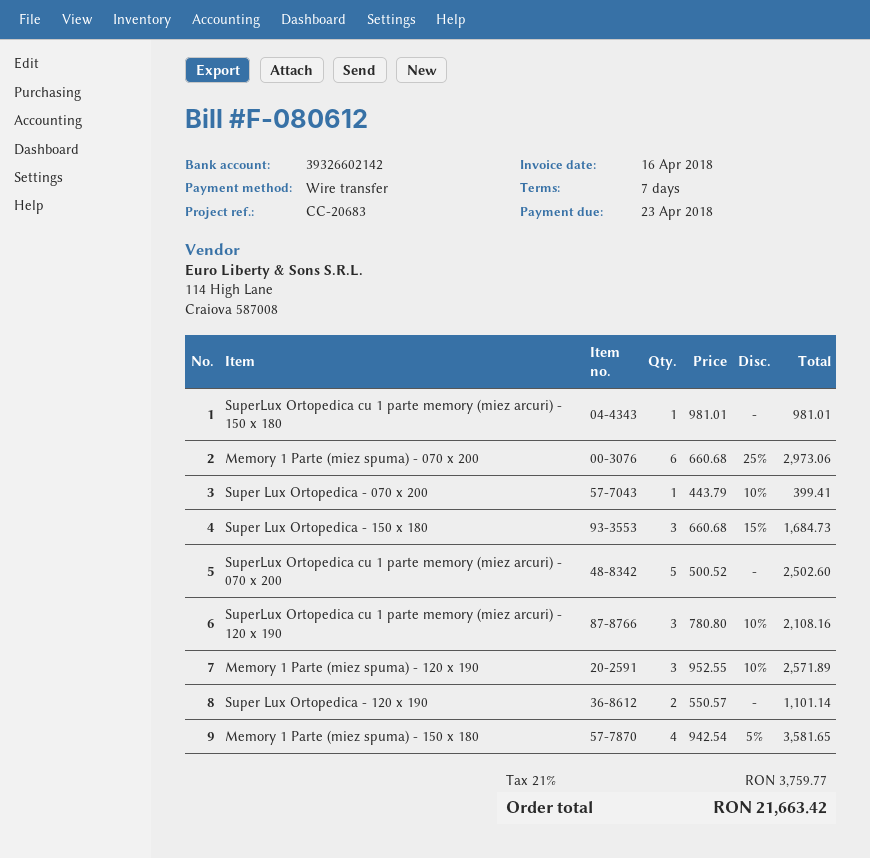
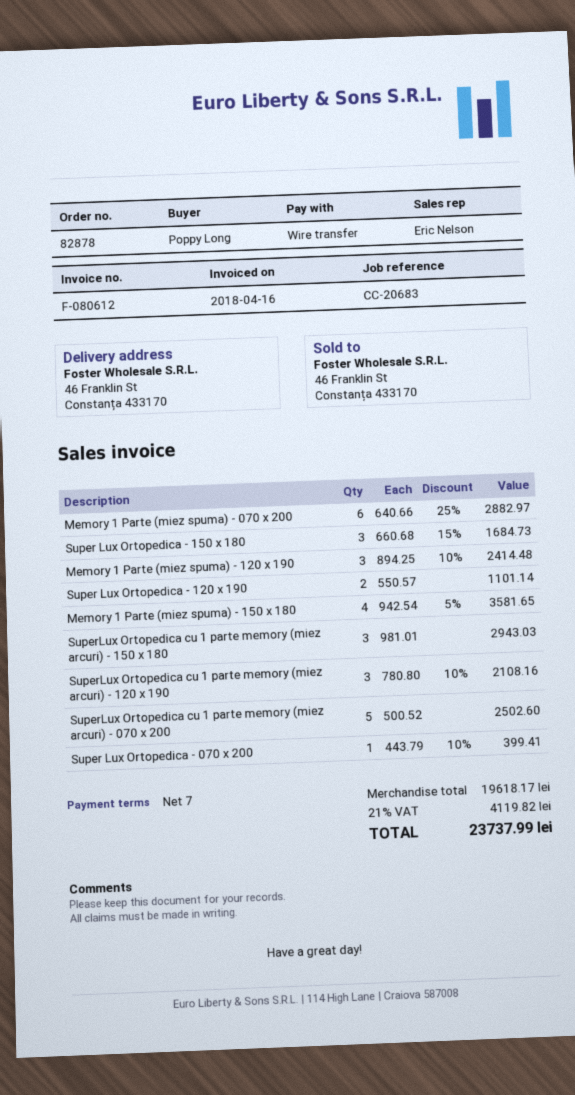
SuperLux Ortopedica cu 1 parte memory (miez arcuri) - 150 x 180: 1 x 981.01 = 981.01 -> 3 x 981.01 = 2943.03
Memory 1 Parte (miez spuma) - 070 x 200: 6 x 660.68 - 25% = 2973.06 -> 6 x 640.66 - 25% = 2882.97
Memory 1 Parte (miez spuma) - 120 x 190: 3 x 952.55 - 10% = 2571.89 -> 3 x 894.25 - 10% = 2414.48
tax: 21% = 3759.77 -> 21% = 4119.82
total: 21663.42 -> 23737.99

